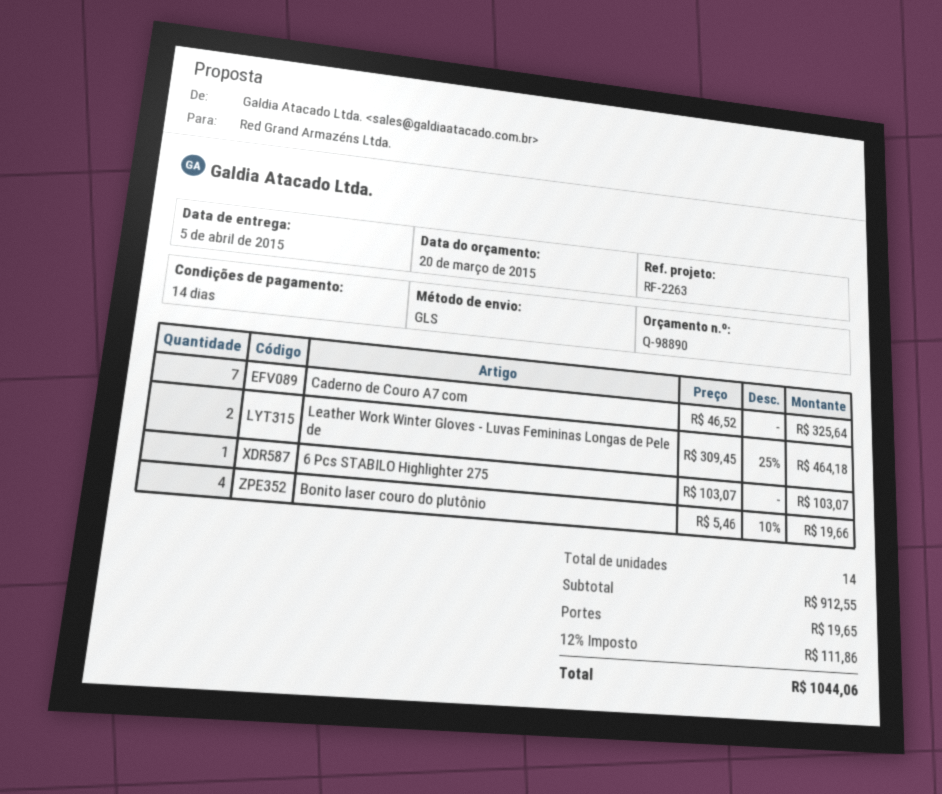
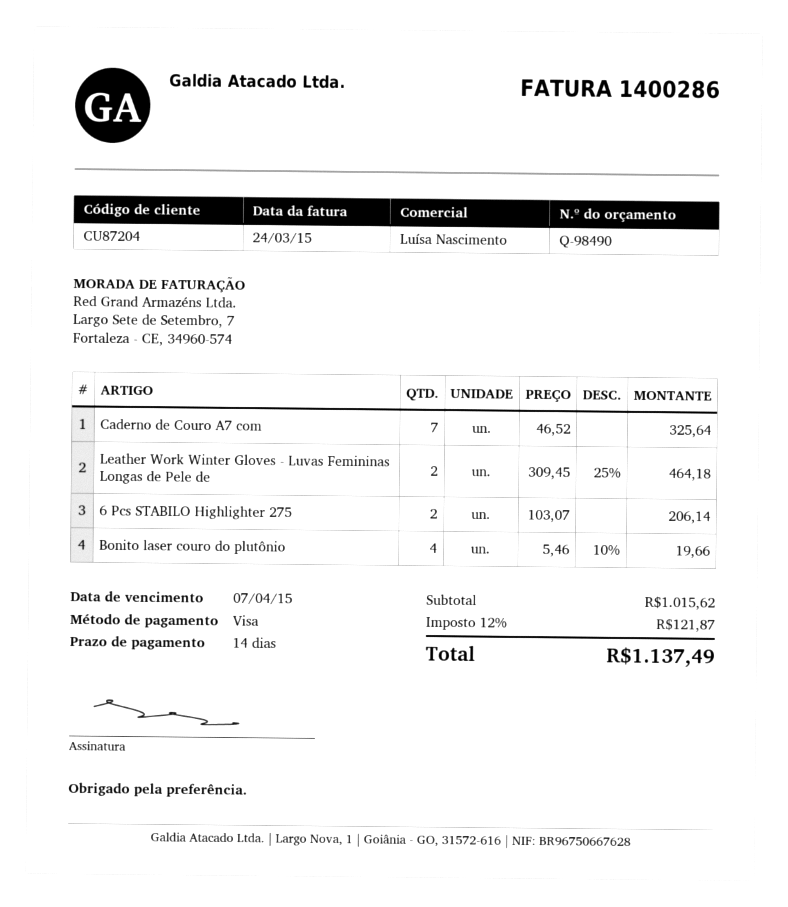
quote number: Q-98890 -> Q-98490
6 Pcs STABILO Highlighter 275: 1 x 103.07 = 103.07 -> 2 x 103.07 = 206.14
subtotal: 912.55 -> 1015.62
shipping: 19.65 -> none
tax: 12% = 111.86 -> 12% = 121.87
total: 1044.06 -> 1137.49

